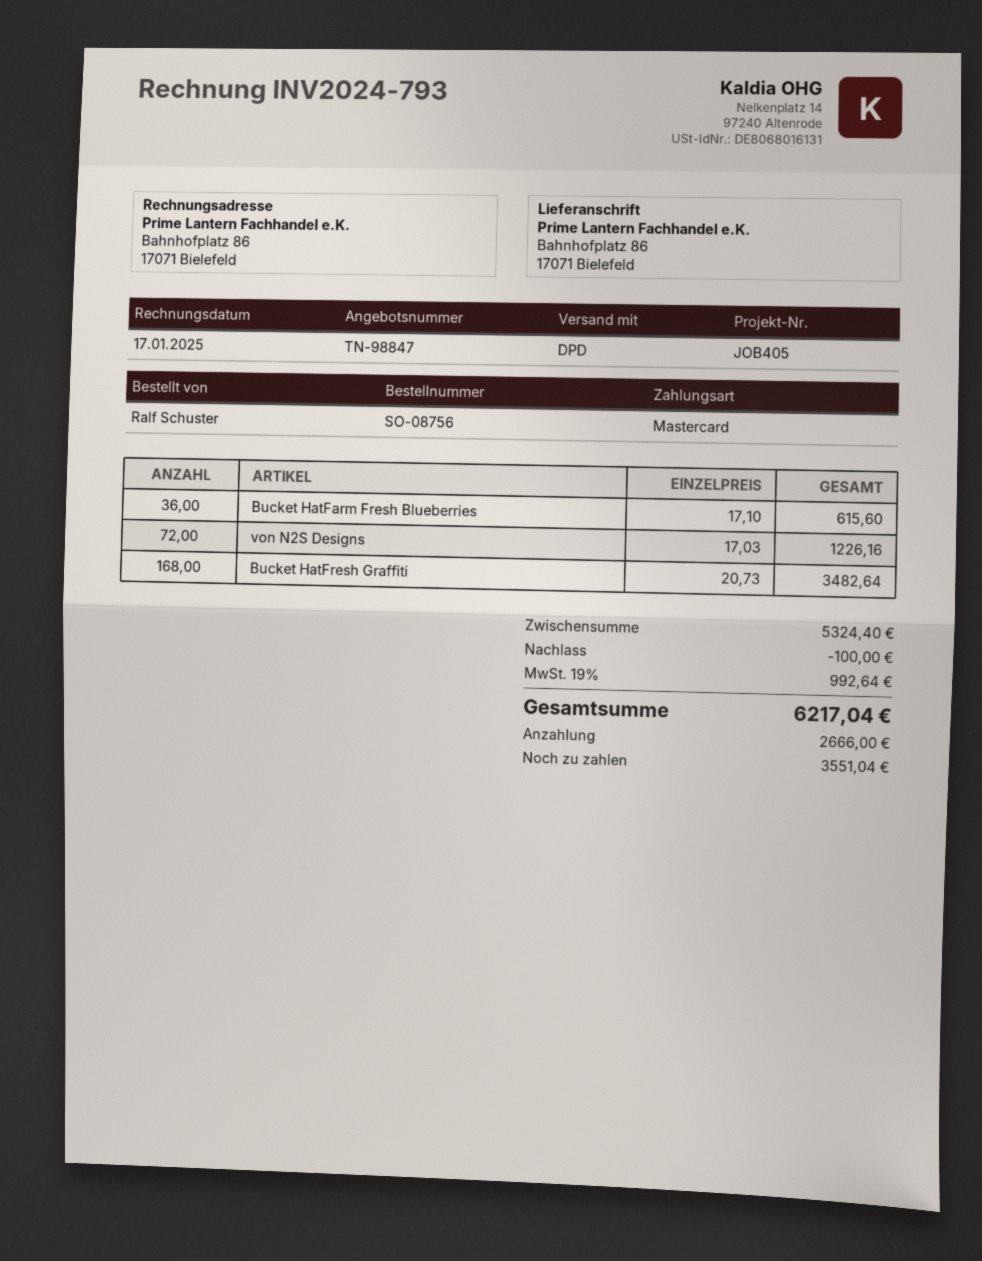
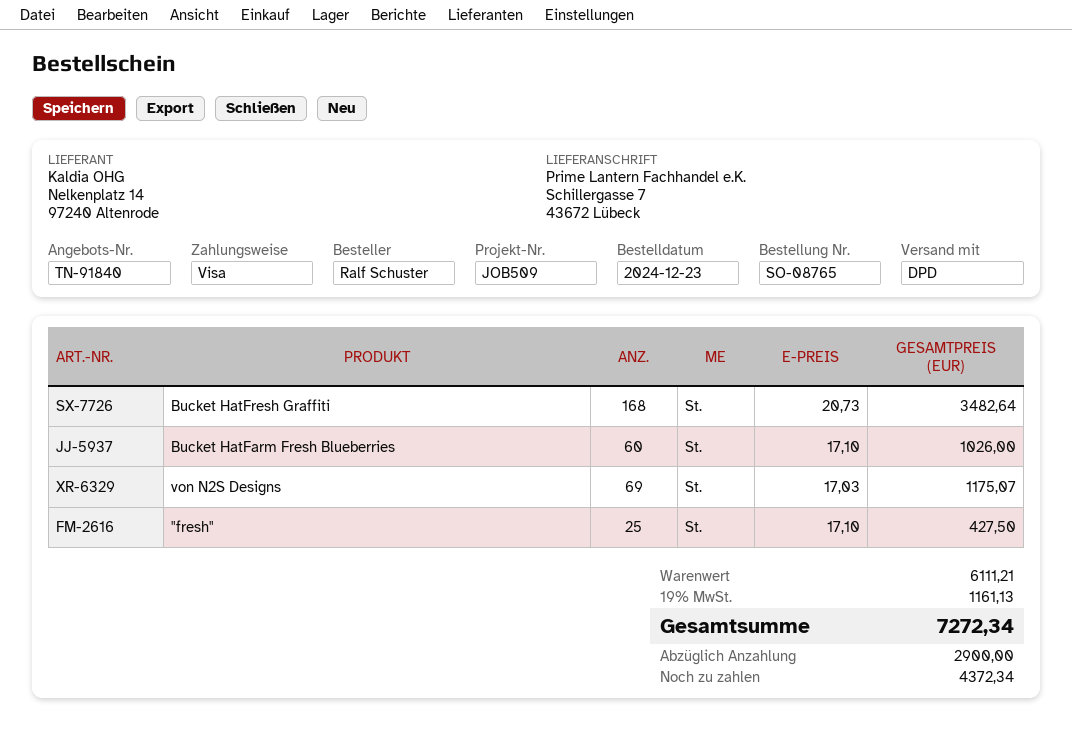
quote number: TN-98847 -> TN-91840
order number: SO-08756 -> SO-08765
reference: JOB405 -> JOB509
payment method: Mastercard -> Visa
ship to: Bahnhofplatz 86, 17071 Bielefeld -> Schillergasse 7, 43672 Lübeck
Bucket HatFarm Fresh Blueberries: 36 x 17.10 = 615.60 -> 60 x 17.10 = 1026.00
von N2S Designs: 72 x 17.03 = 1226.16 -> 69 x 17.03 = 1175.07
"fresh": none -> 25 x 17.10 = 427.50
subtotal: 5324.40 -> 6111.21
discount: 100.00 -> none
tax: 19% = 992.64 -> 19% = 1161.13
total: 6217.04 -> 7272.34
deposit: 2666.00 -> 2900.00
balance: 3551.04 -> 4372.34

